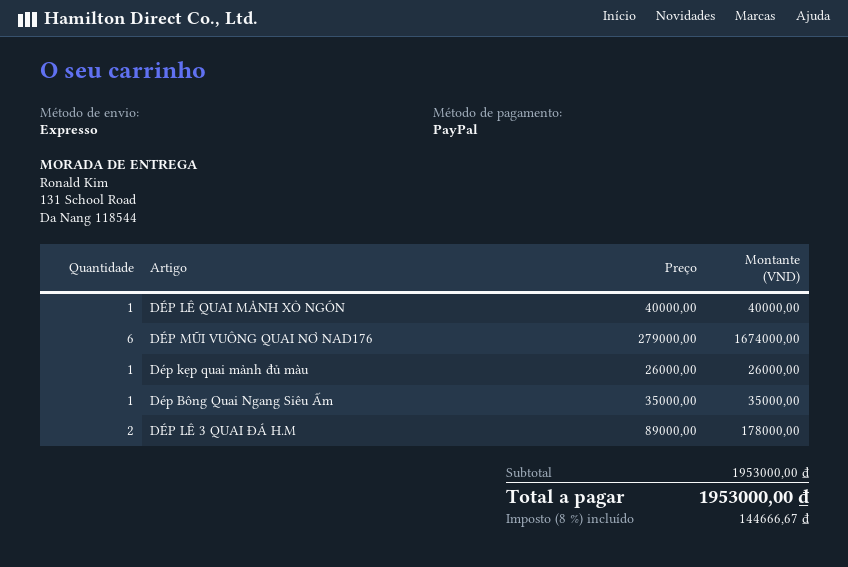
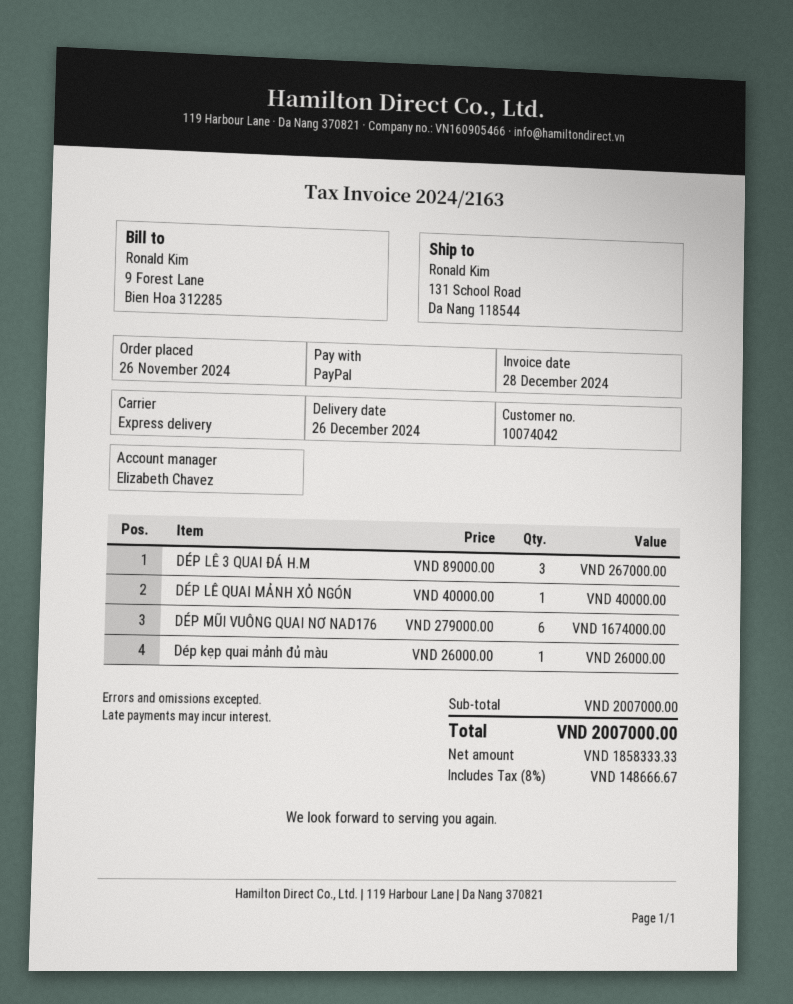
Dép Bông Quai Ngang Siêu Ấm: 1 x 35000.00 = 35000.00 -> none
DÉP LÊ 3 QUAI ĐÁ H.M: 2 x 89000.00 = 178000.00 -> 3 x 89000.00 = 267000.00
subtotal: 1953000.00 -> 2007000.00
tax: 8% = 144666.67 -> 8% = 148666.67
total: 1953000.00 -> 2007000.00

